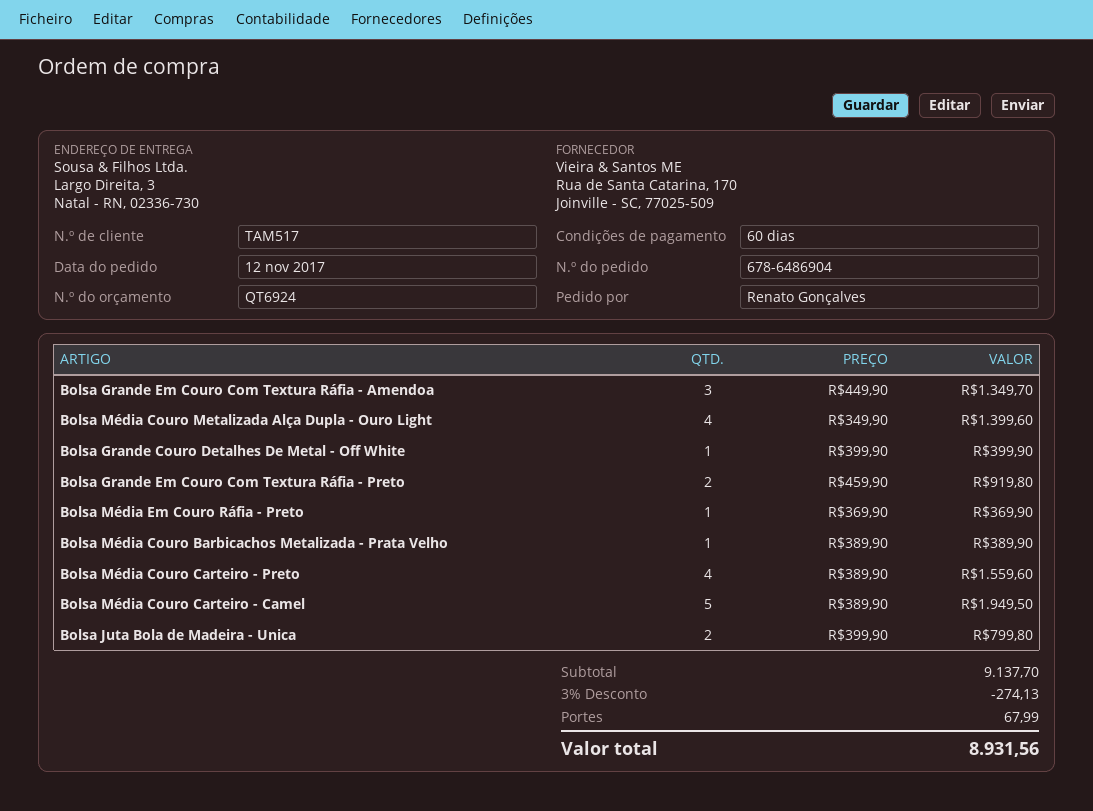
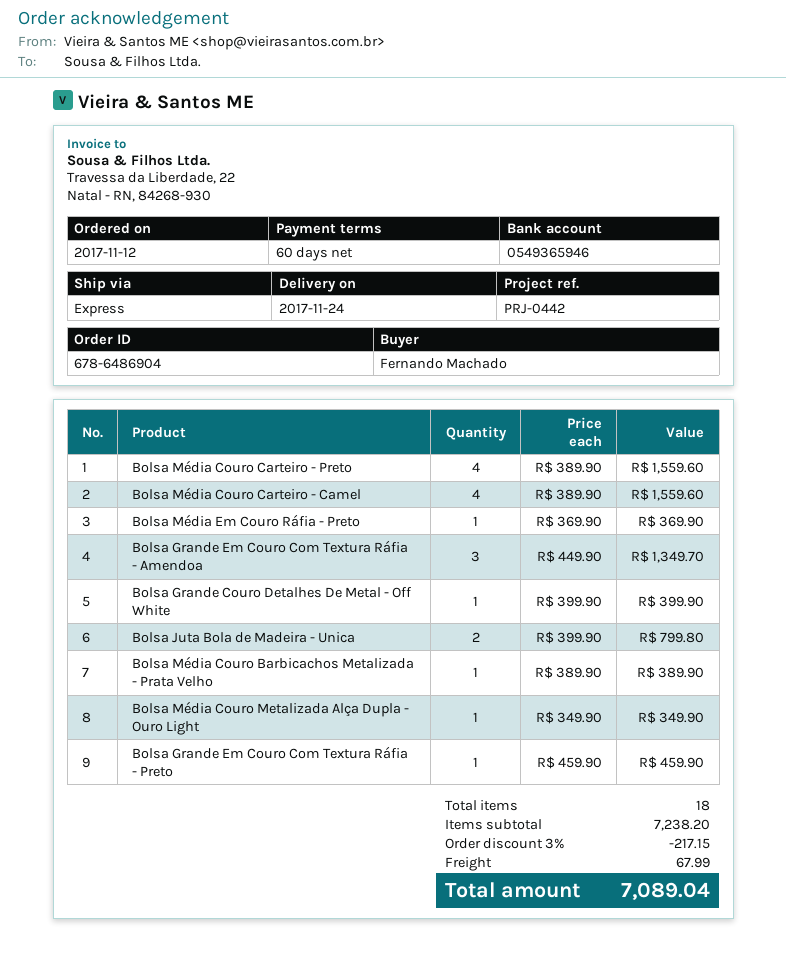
ordered by: Renato Gonçalves -> Fernando Machado
Bolsa Média Couro Metalizada Alça Dupla - Ouro Light: 4 x 349.90 = 1399.60 -> 1 x 349.90 = 349.90
Bolsa Grande Em Couro Com Textura Ráfia - Preto: 2 x 459.90 = 919.80 -> 1 x 459.90 = 459.90
Bolsa Média Couro Carteiro - Camel: 5 x 389.90 = 1949.50 -> 4 x 389.90 = 1559.60
subtotal: 9137.70 -> 7238.20
discount: 3% = 274.13 -> 3% = 217.15
total: 8931.56 -> 7089.04

